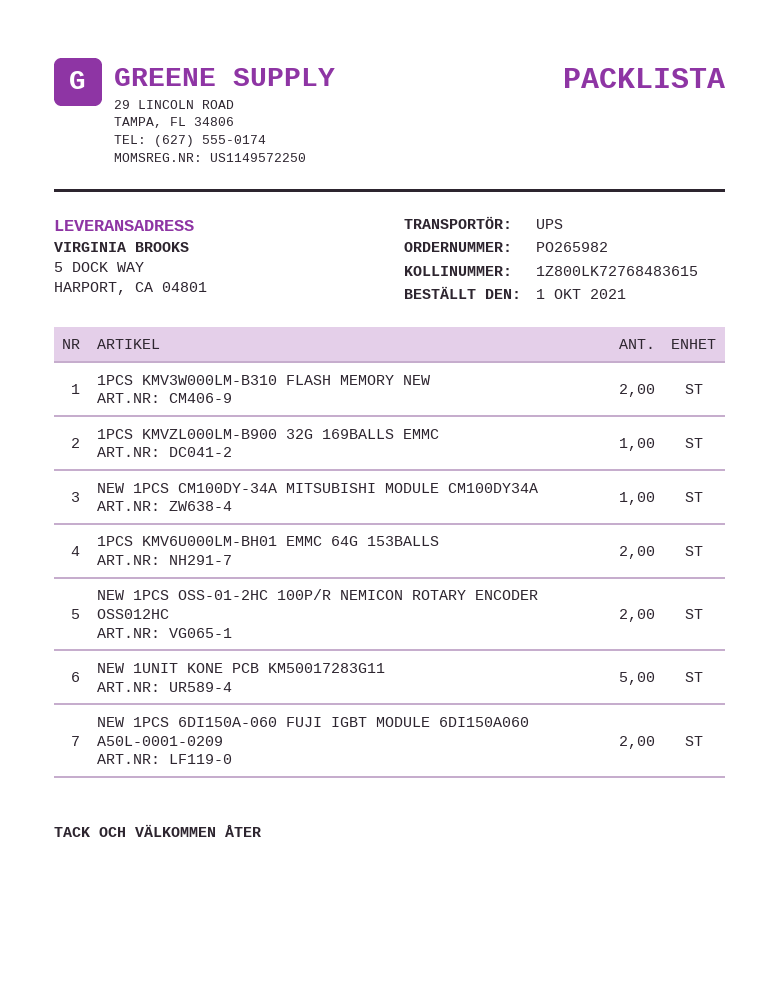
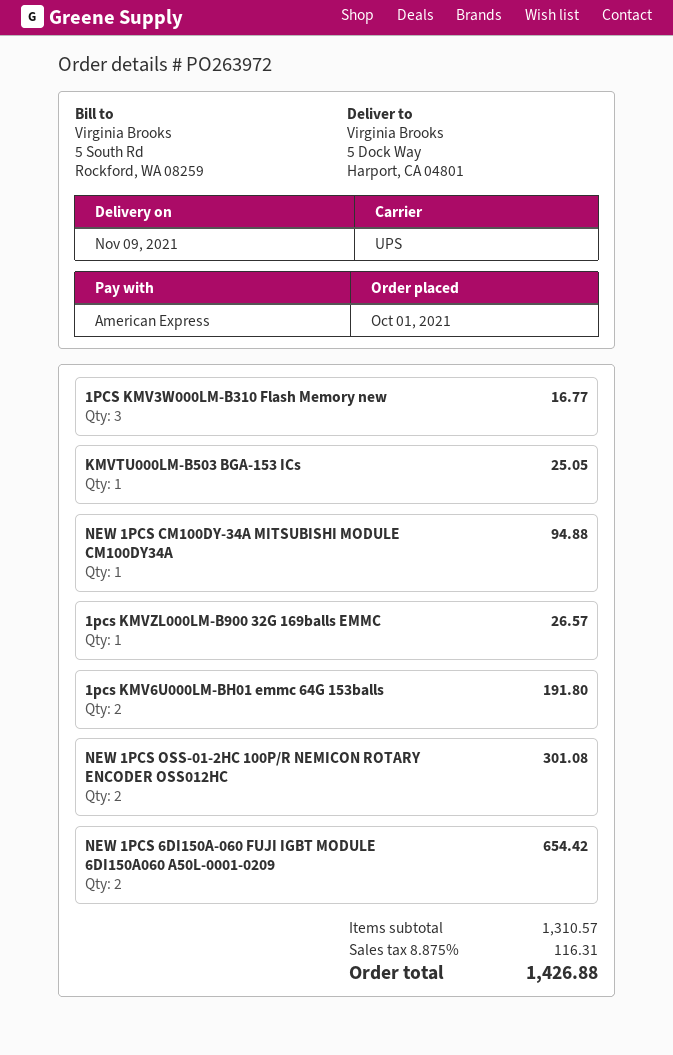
order number: PO265982 -> PO263972
1PCS KMV3W000LM-B310 FLASH MEMORY NEW: 2 -> 3
NEW 1UNIT KONE PCB KM50017283G11: 5 -> none
KMVTU000LM-B503 BGA-153 ICs: none -> 1

